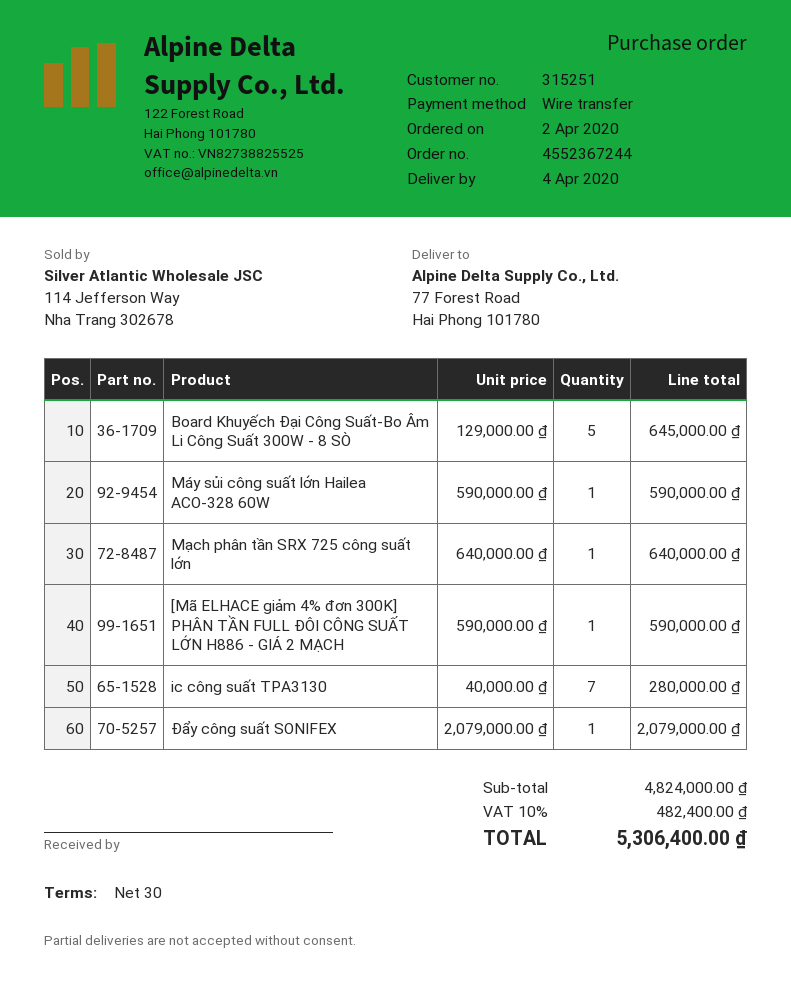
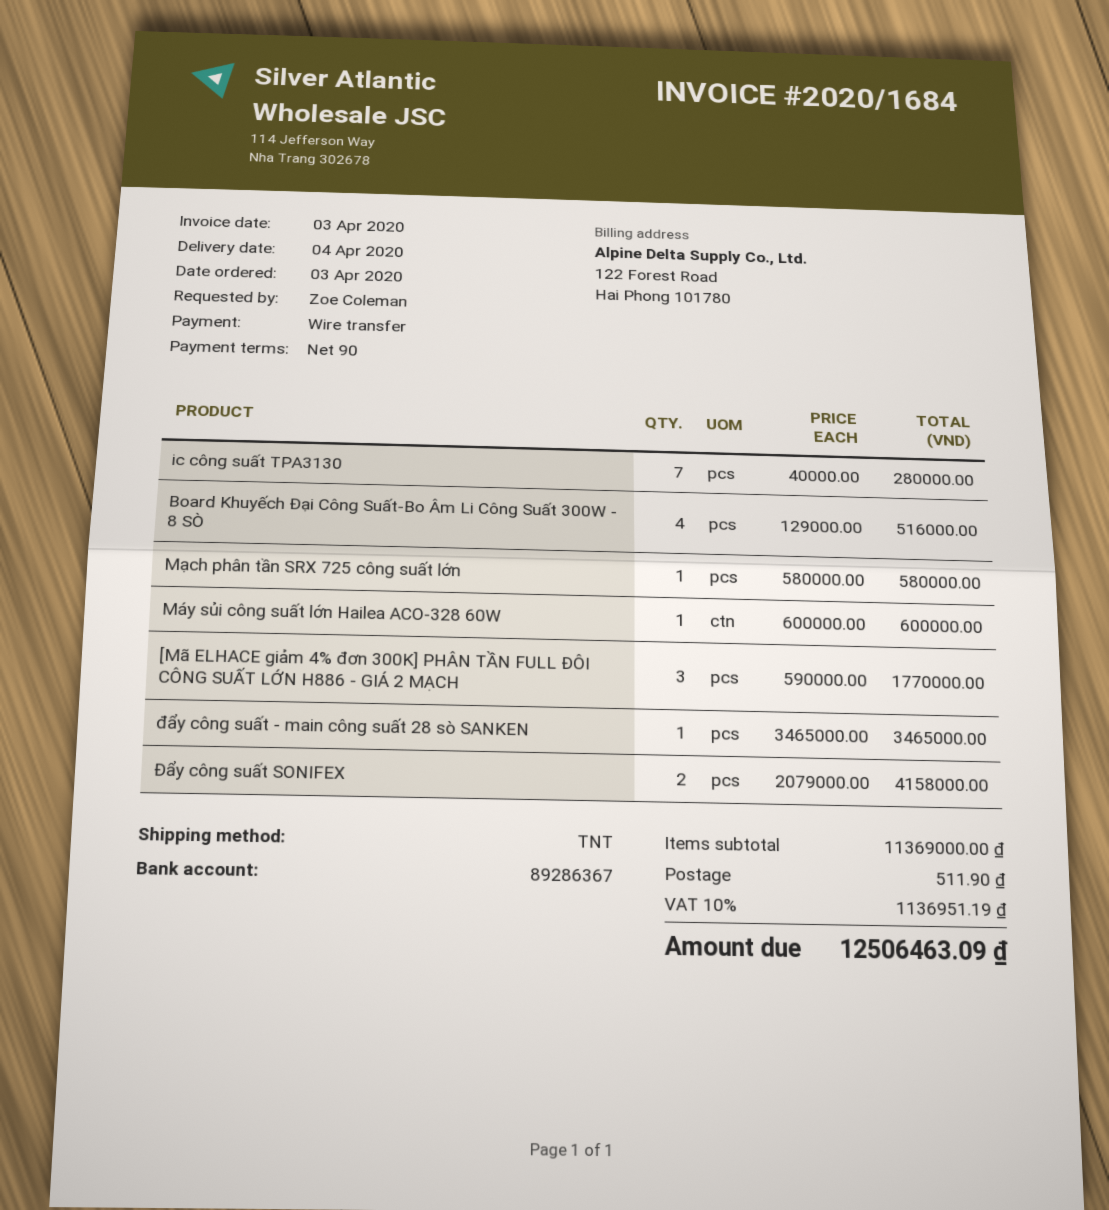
order date: 2020-04-02 -> 2020-04-03
payment terms: 30 days -> 90 days
Board Khuyếch Đại Công Suất-Bo Âm Li Công Suất 300W - 8 SÒ: 5 x 129000.00 = 645000.00 -> 4 x 129000.00 = 516000.00
Máy sủi công suất lớn Hailea ACO-328 60W: 1 x 590000.00 = 590000.00 -> 1 x 600000.00 = 600000.00
Mạch phân tần SRX 725 công suất lớn: 1 x 640000.00 = 640000.00 -> 1 x 580000.00 = 580000.00
[Mã ELHACE giảm 4% đơn 300K] PHÂN TẦN FULL ĐÔI CÔNG SUẤT LỚN H886 - GIÁ 2 MẠCH: 1 x 590000.00 = 590000.00 -> 3 x 590000.00 = 1770000.00
Đẩy công suất SONIFEX: 1 x 2079000.00 = 2079000.00 -> 2 x 2079000.00 = 4158000.00
đẩy công suất - main công suất 28 sò SANKEN: none -> 1 x 3465000.00 = 3465000.00
subtotal: 4824000.00 -> 11369000.00
shipping: none -> 511.90
tax: 10% = 482400.00 -> 10% = 1136951.19
total: 5306400.00 -> 12506463.09

